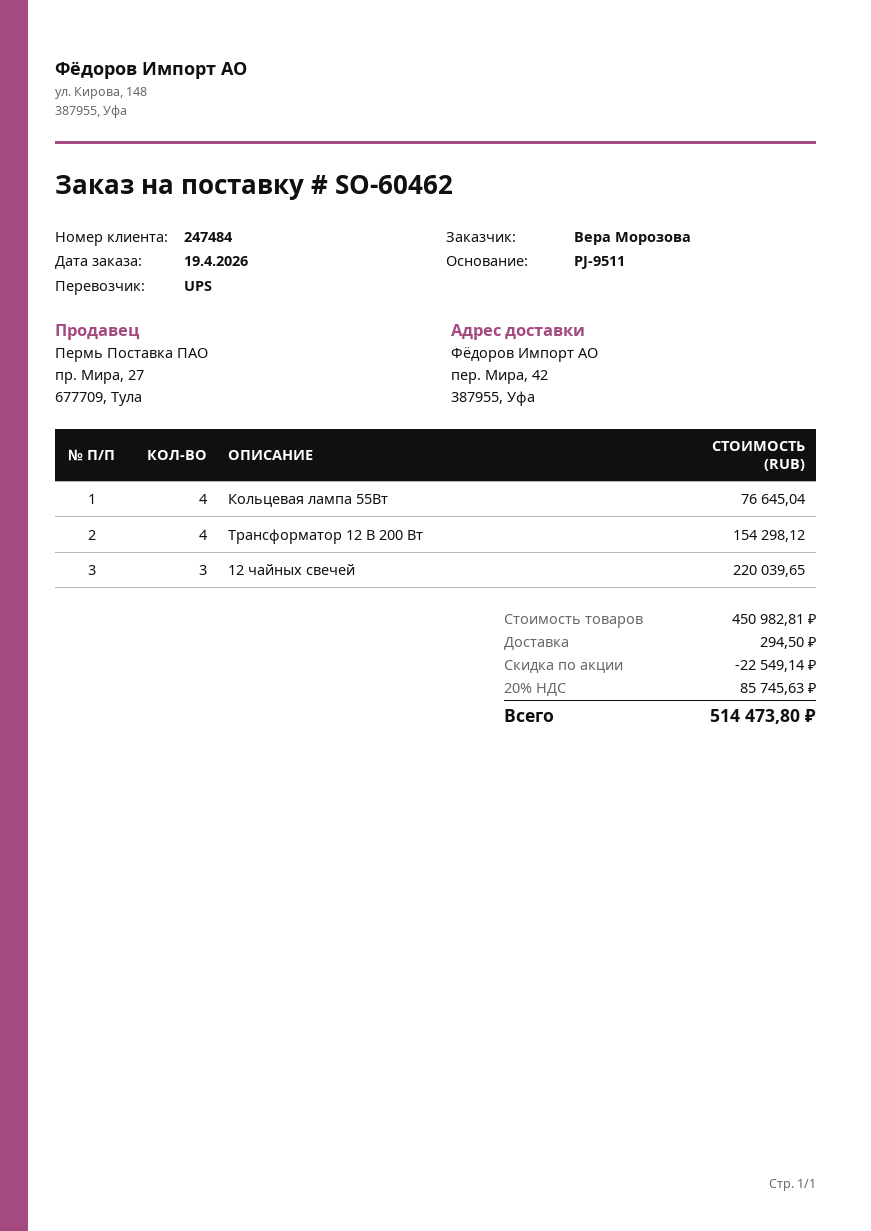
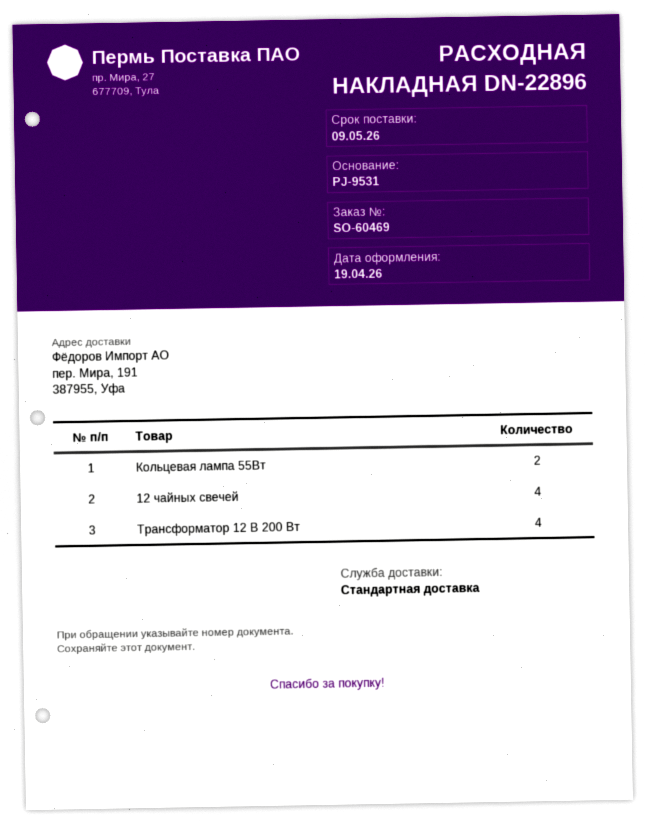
order number: SO-60462 -> SO-60469
reference: PJ-9511 -> PJ-9531
shipping method: UPS -> standard
ship to: пер. Мира, 42, 387955, Уфа -> пер. Мира, 191, 387955, Уфа
Кольцевая лампа 55Вт: 4 -> 2
12 чайных свечей: 3 -> 4

